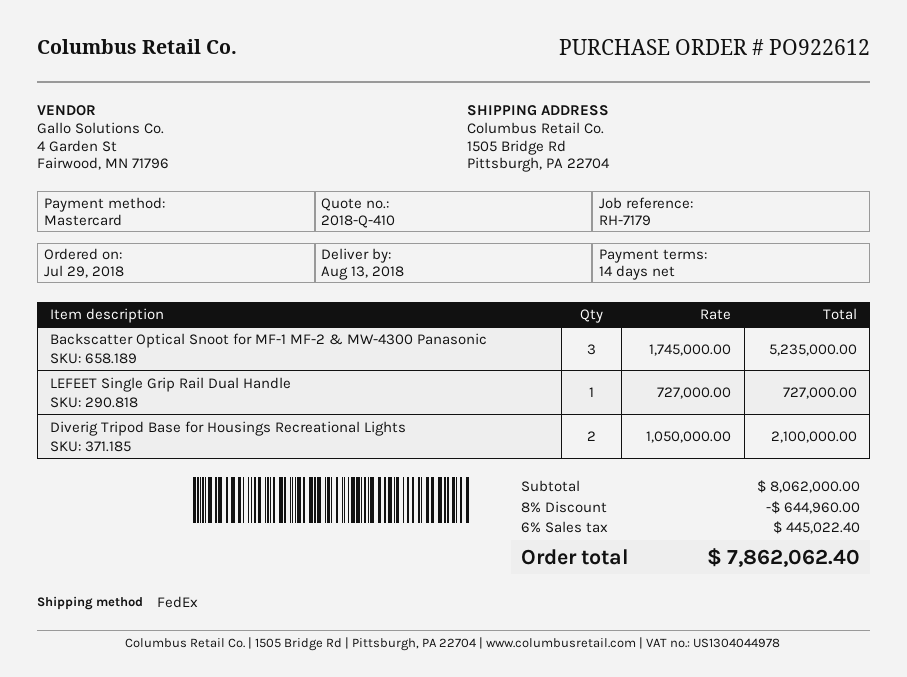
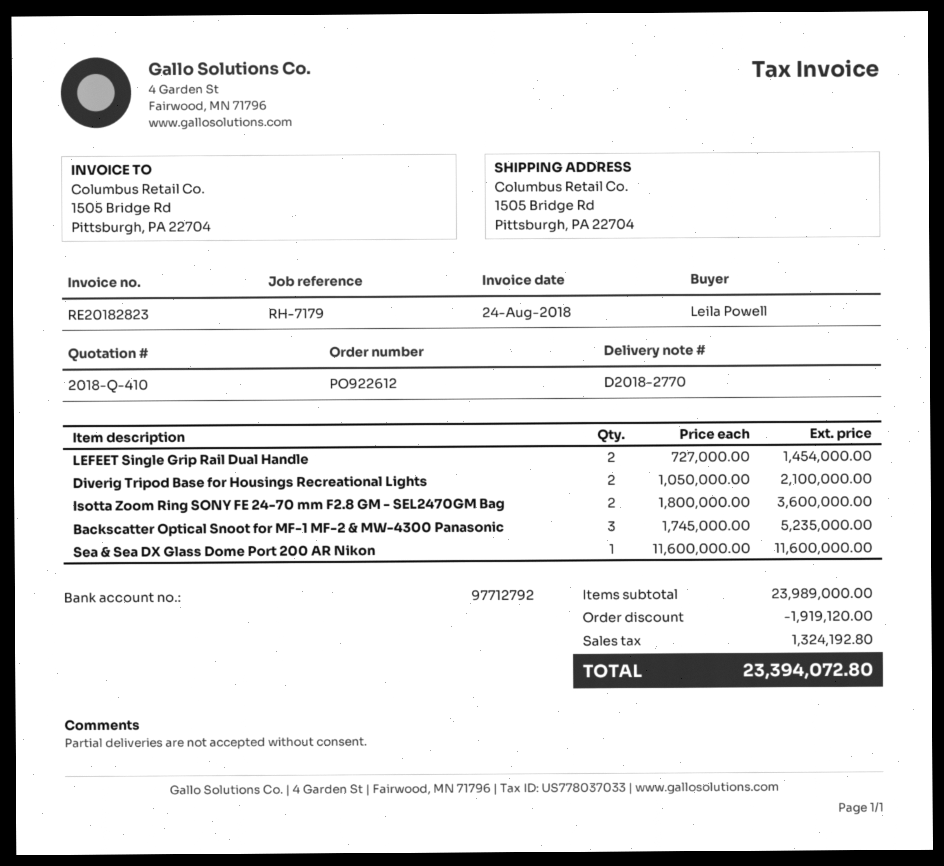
LEFEET Single Grip Rail Dual Handle: 1 x 727000.00 = 727000.00 -> 2 x 727000.00 = 1454000.00
Isotta Zoom Ring SONY FE 24-70 mm F2.8 GM - SEL2470GM Bag: none -> 2 x 1800000.00 = 3600000.00
Sea & Sea DX Glass Dome Port 200 AR Nikon: none -> 1 x 11600000.00 = 11600000.00
subtotal: 8062000.00 -> 23989000.00
discount: 644960.00 -> 1919120.00
tax: 445022.40 -> 1324192.80
total: 7862062.40 -> 23394072.80

